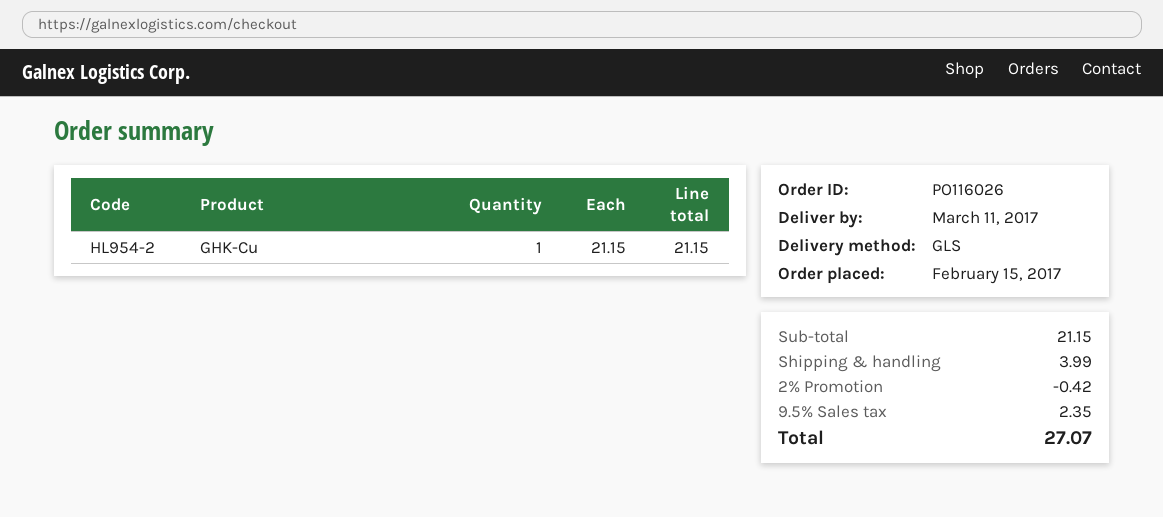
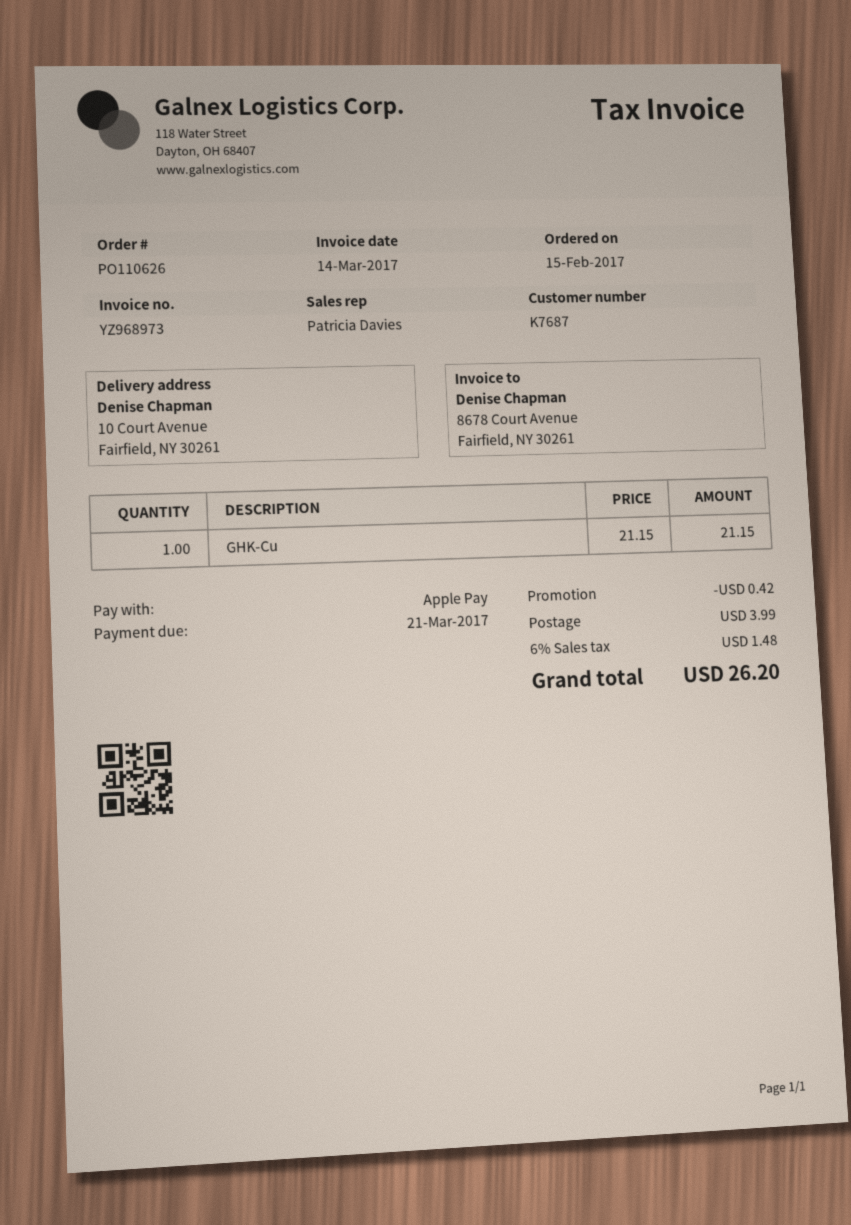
order number: PO116026 -> PO110626
tax: 9.5% = 2.35 -> 6% = 1.48
total: 27.07 -> 26.20

